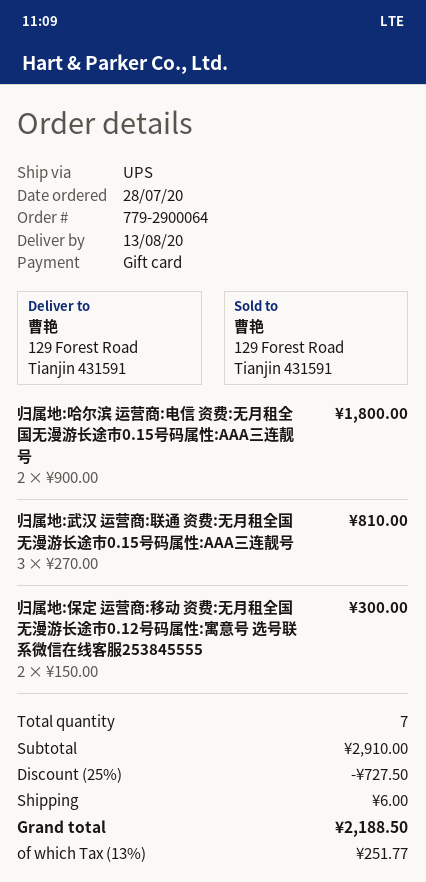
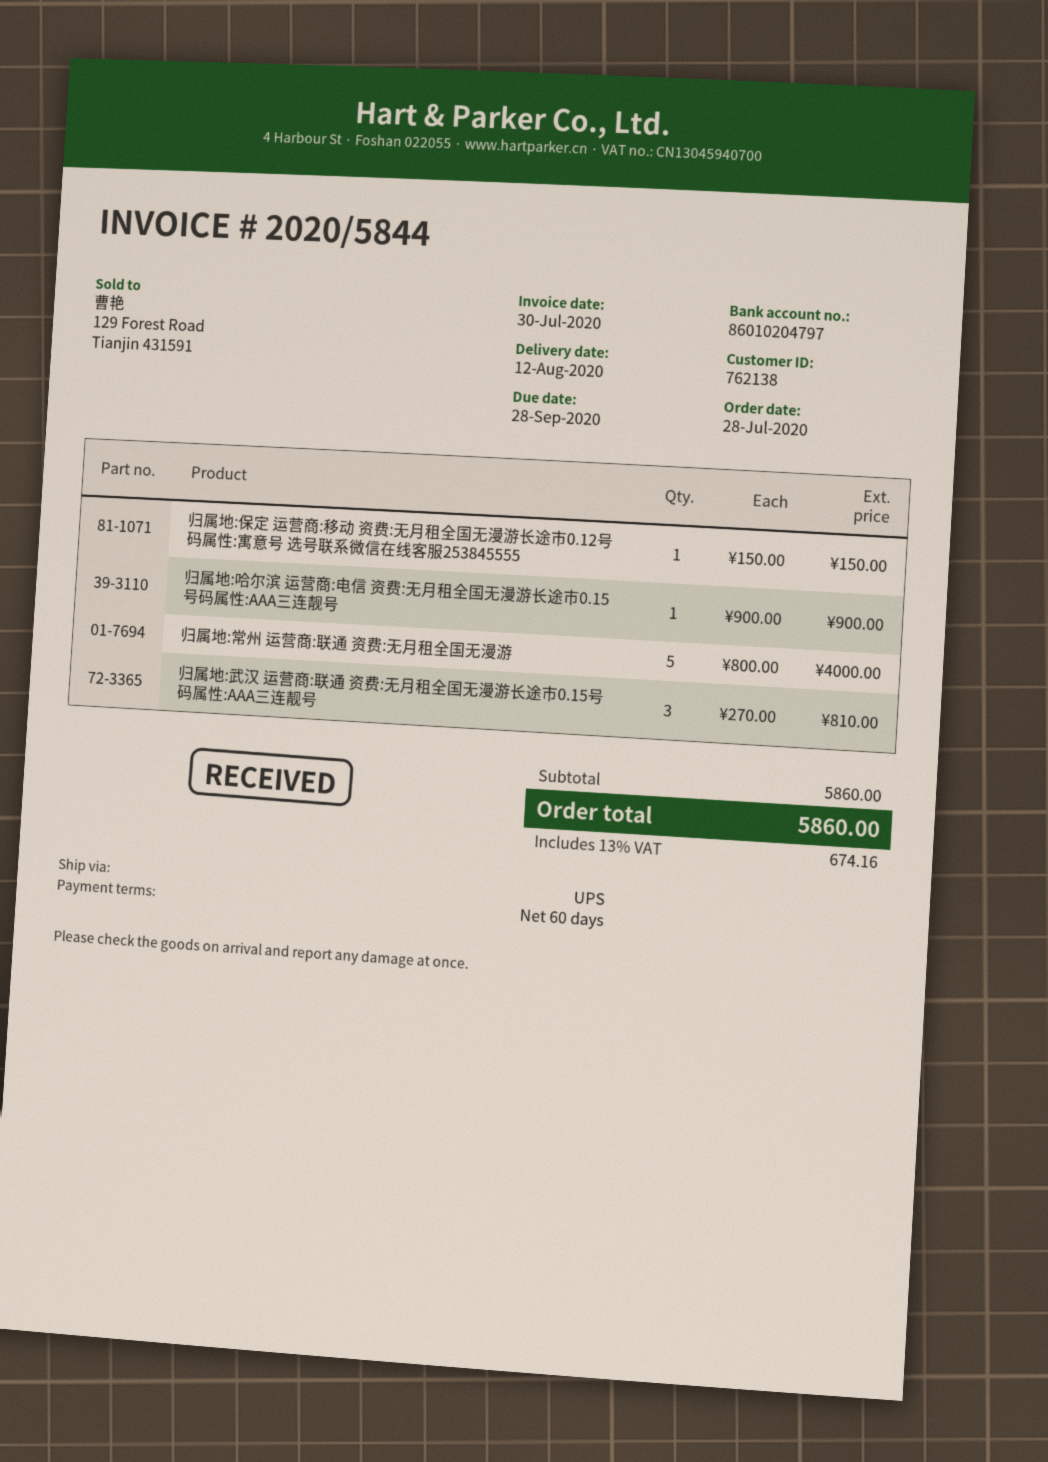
delivery date: 2020-08-13 -> 2020-08-12
归属地:哈尔滨 运营商:电信 资费:无月租全国无漫游长途市0.15号码属性:AAA三连靓号: 2 x 900.00 = 1800.00 -> 1 x 900.00 = 900.00
归属地:保定 运营商:移动 资费:无月租全国无漫游长途市0.12号码属性:寓意号 选号联系微信在线客服253845555: 2 x 150.00 = 300.00 -> 1 x 150.00 = 150.00
归属地:常州 运营商:联通 资费:无月租全国无漫游: none -> 5 x 800.00 = 4000.00
subtotal: 2910.00 -> 5860.00
discount: 25% = 727.50 -> none
shipping: 6.00 -> none
tax: 13% = 251.77 -> 13% = 674.16
total: 2188.50 -> 5860.00

